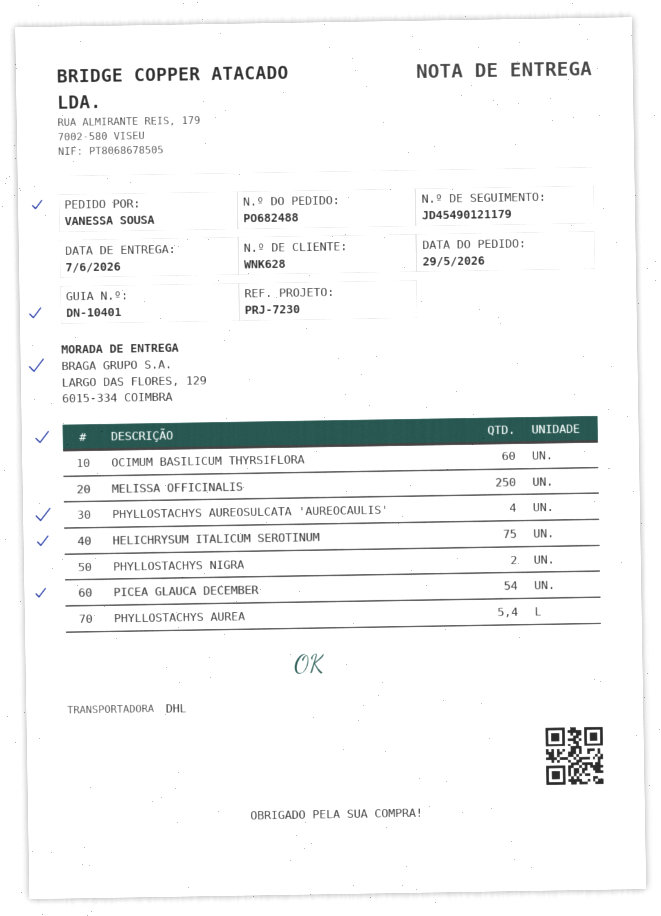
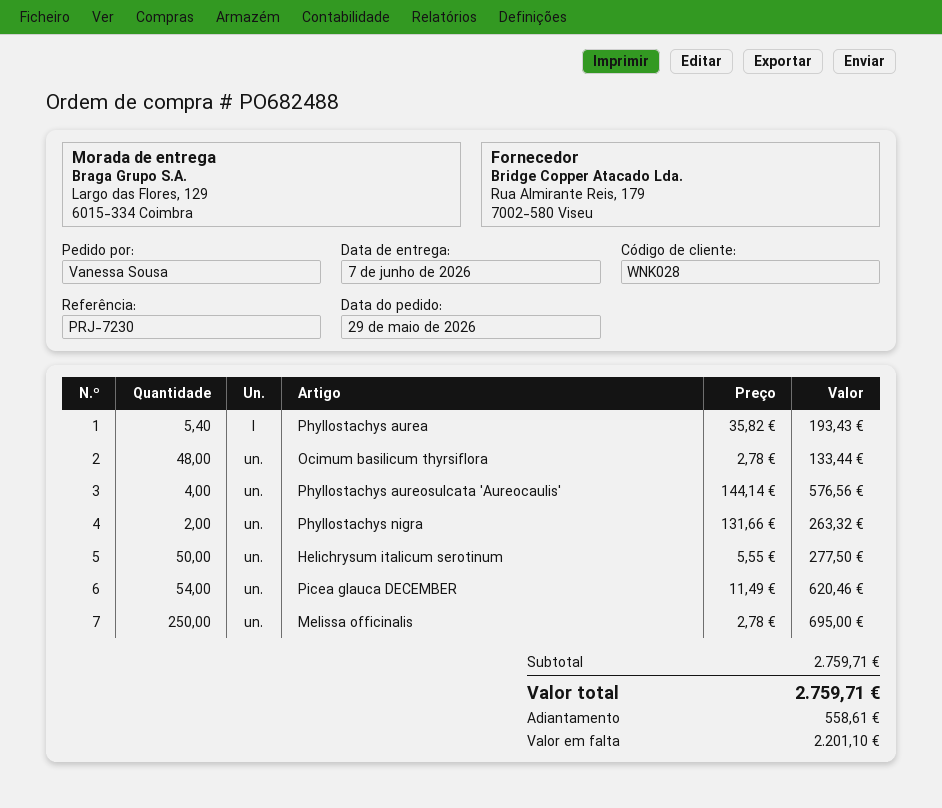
customer number: WNK628 -> WNK028
OCIMUM BASILICUM THYRSIFLORA: 60 -> 48
HELICHRYSUM ITALICUM SEROTINUM: 75 -> 50

